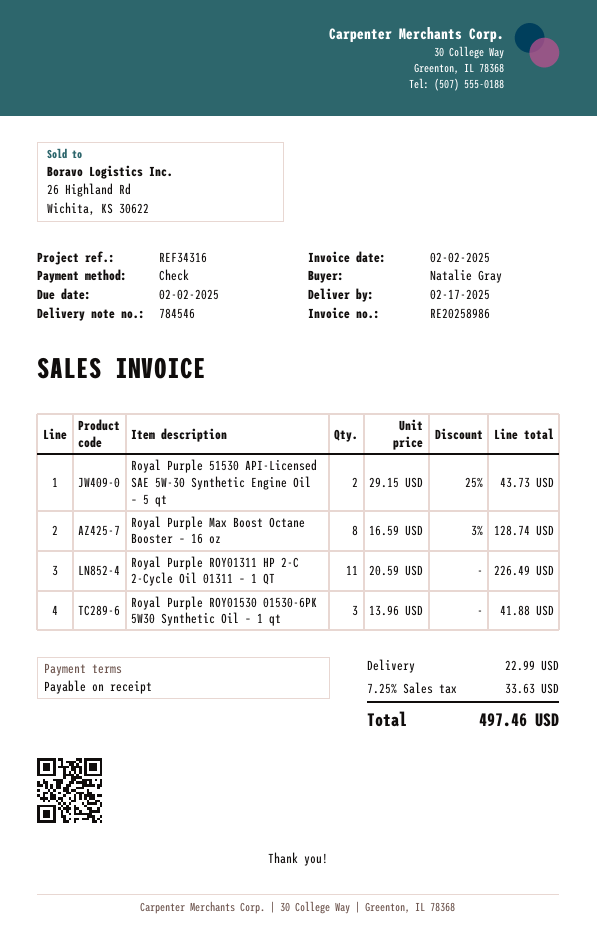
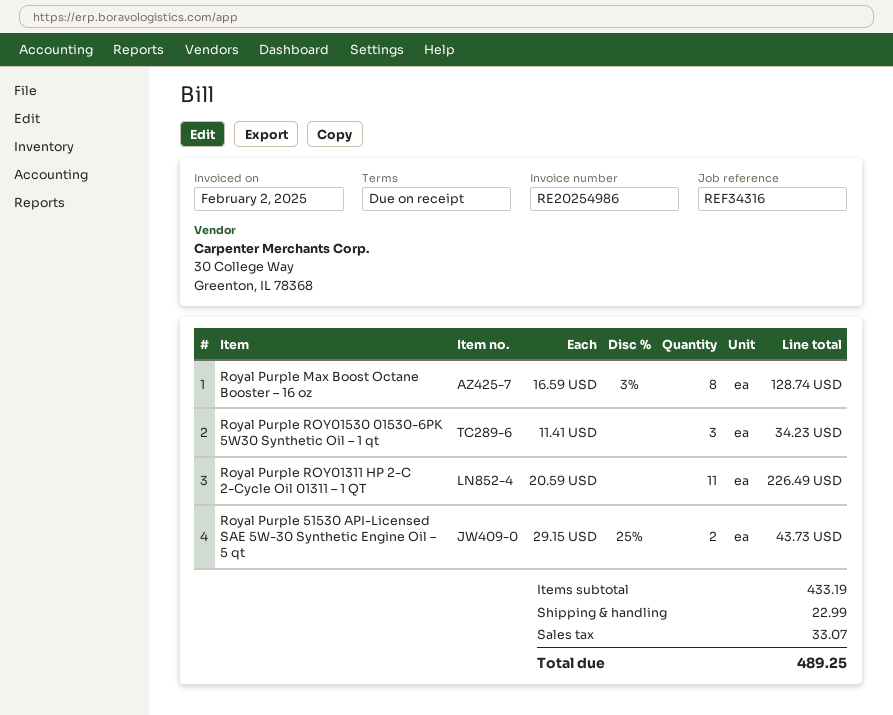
invoice number: RE20258986 -> RE20254986
Royal Purple ROY01530 01530-6PK 5W30 Synthetic Oil – 1 qt: 3 x 13.96 = 41.88 -> 3 x 11.41 = 34.23
tax: 33.63 -> 33.07
total: 497.46 -> 489.25

